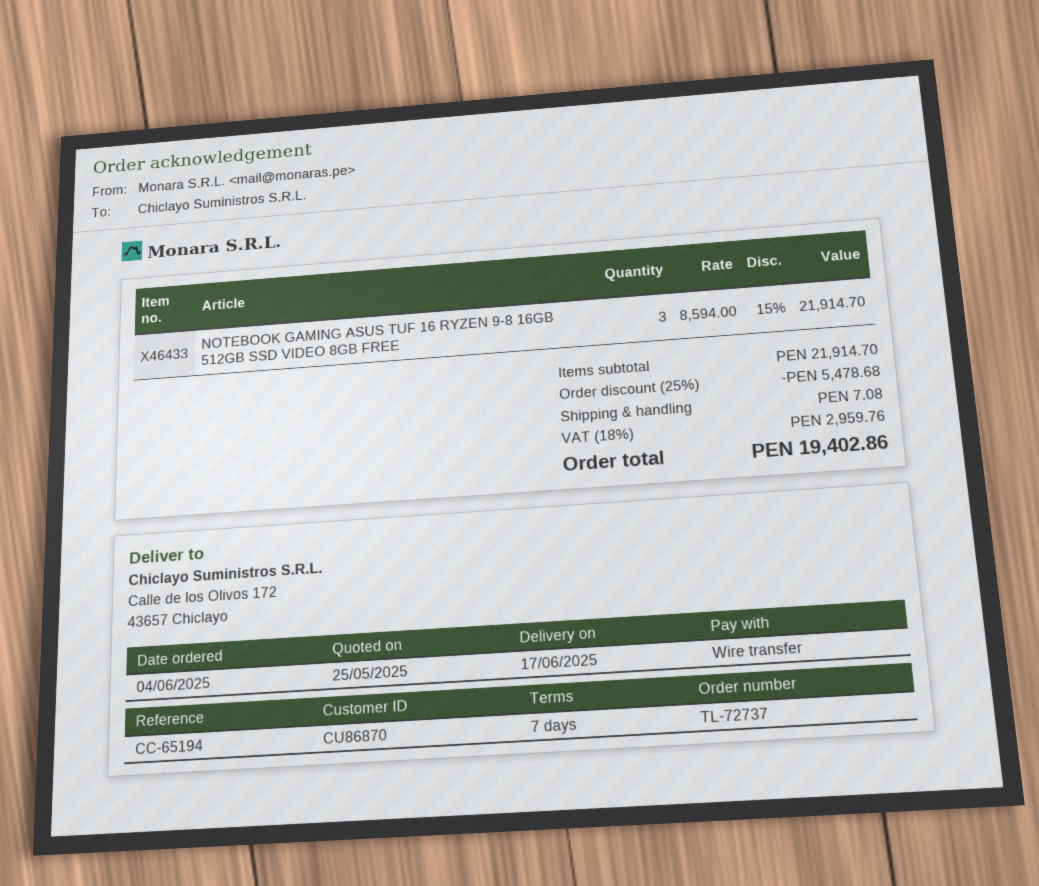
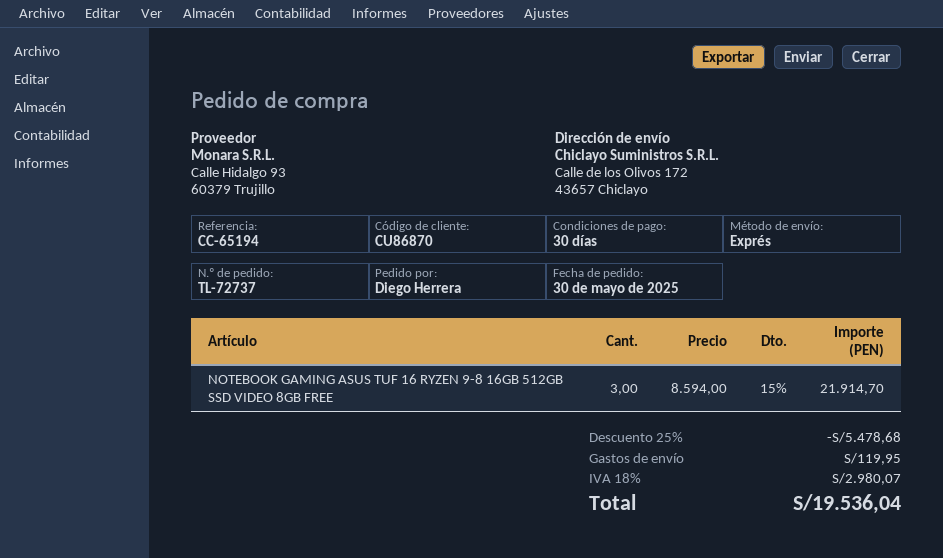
order date: 2025-06-04 -> 2025-05-30
payment terms: 7 days -> 30 days
shipping: 7.08 -> 119.95
tax: 18% = 2959.76 -> 18% = 2980.07
total: 19402.86 -> 19536.04

